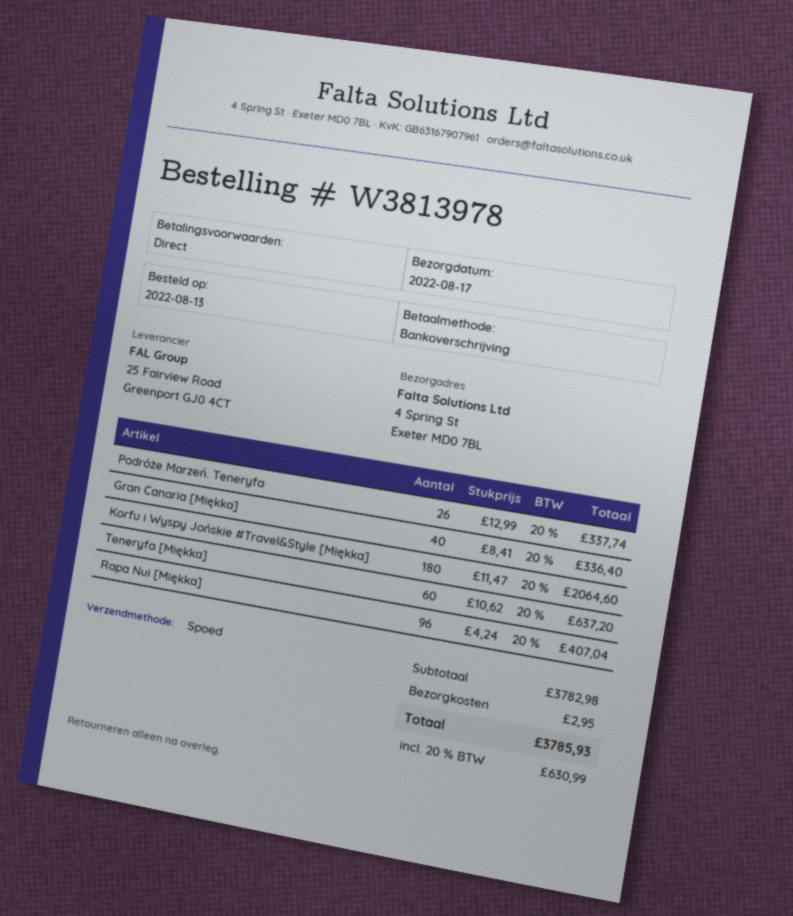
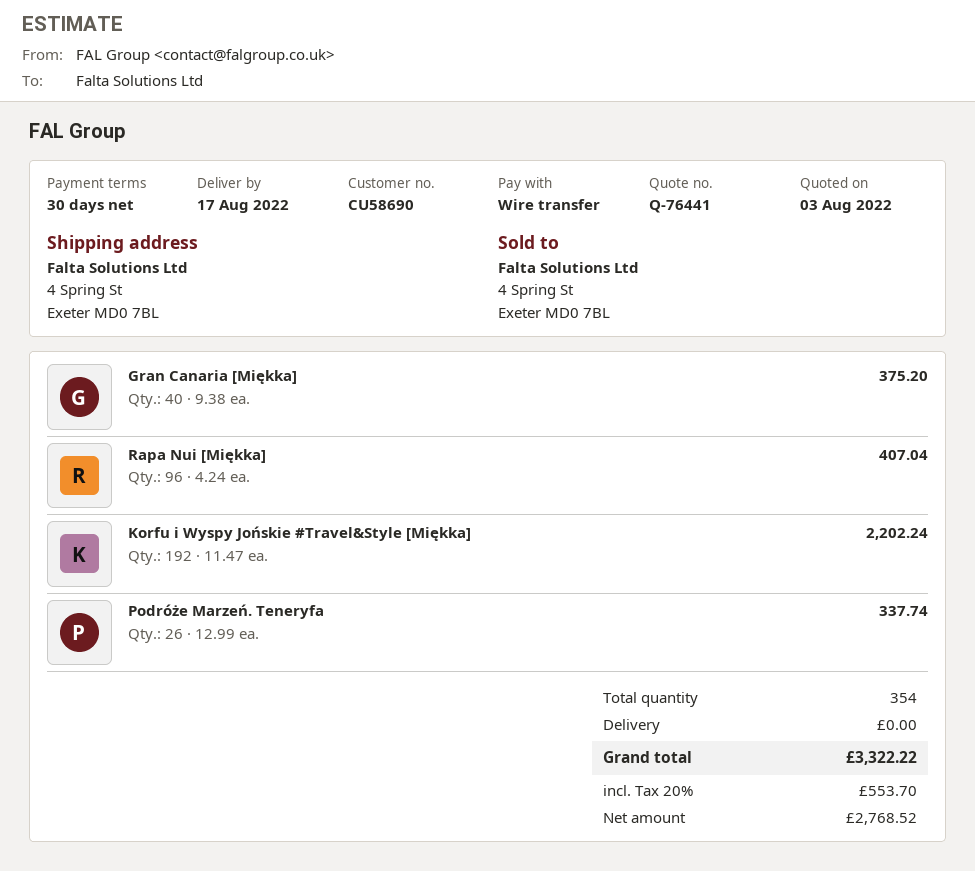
payment terms: on receipt -> 30 days
Gran Canaria [Miękka]: 40 x 8.41 = 336.40 -> 40 x 9.38 = 375.20
Korfu i Wyspy Jońskie #Travel&Style [Miękka]: 180 x 11.47 = 2064.60 -> 192 x 11.47 = 2202.24
Teneryfa [Miękka]: 60 x 10.62 = 637.20 -> none
shipping: 2.95 -> 0.00
tax: 20% = 630.99 -> 20% = 553.70
total: 3785.93 -> 3322.22

